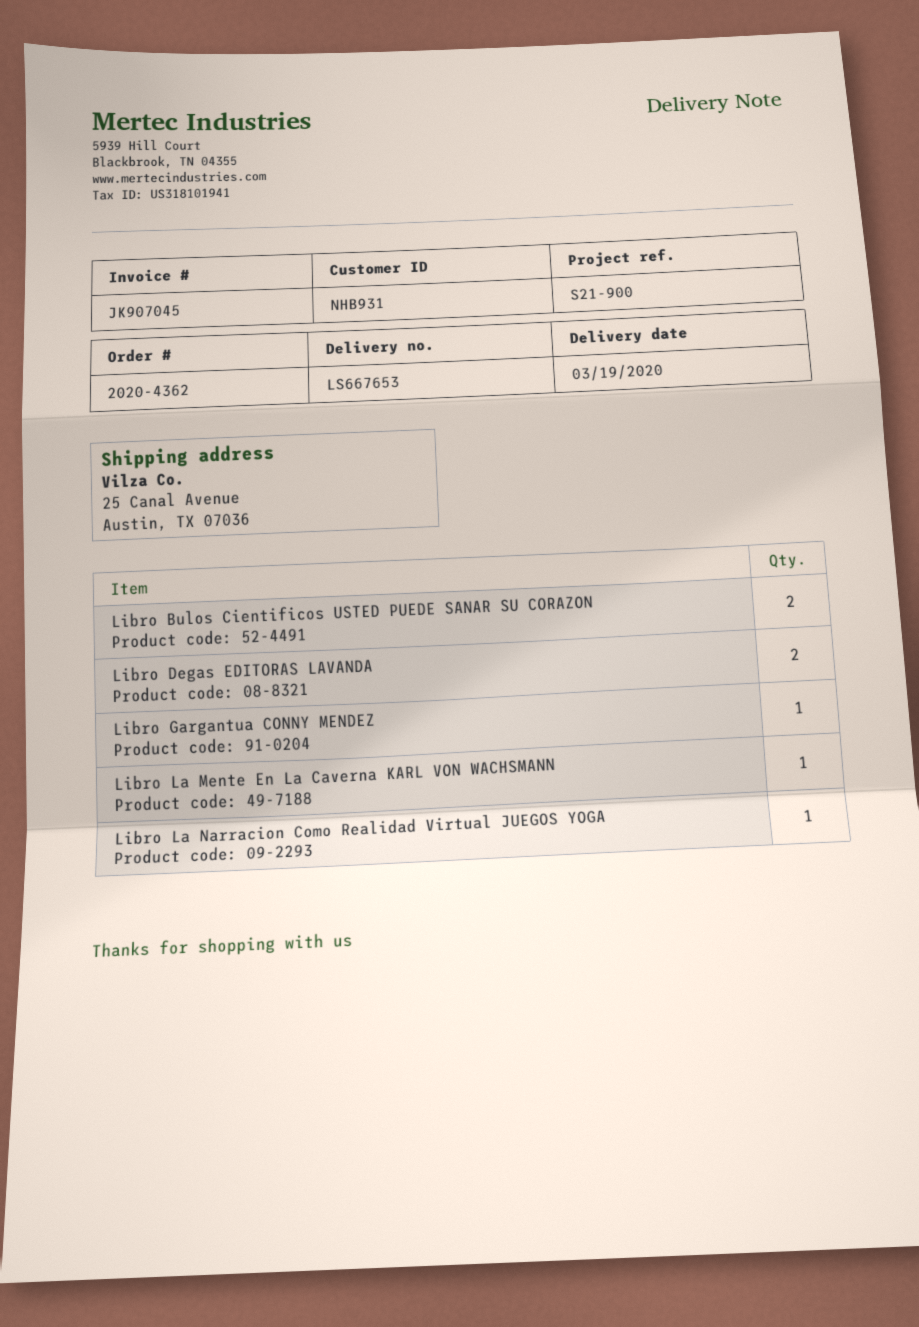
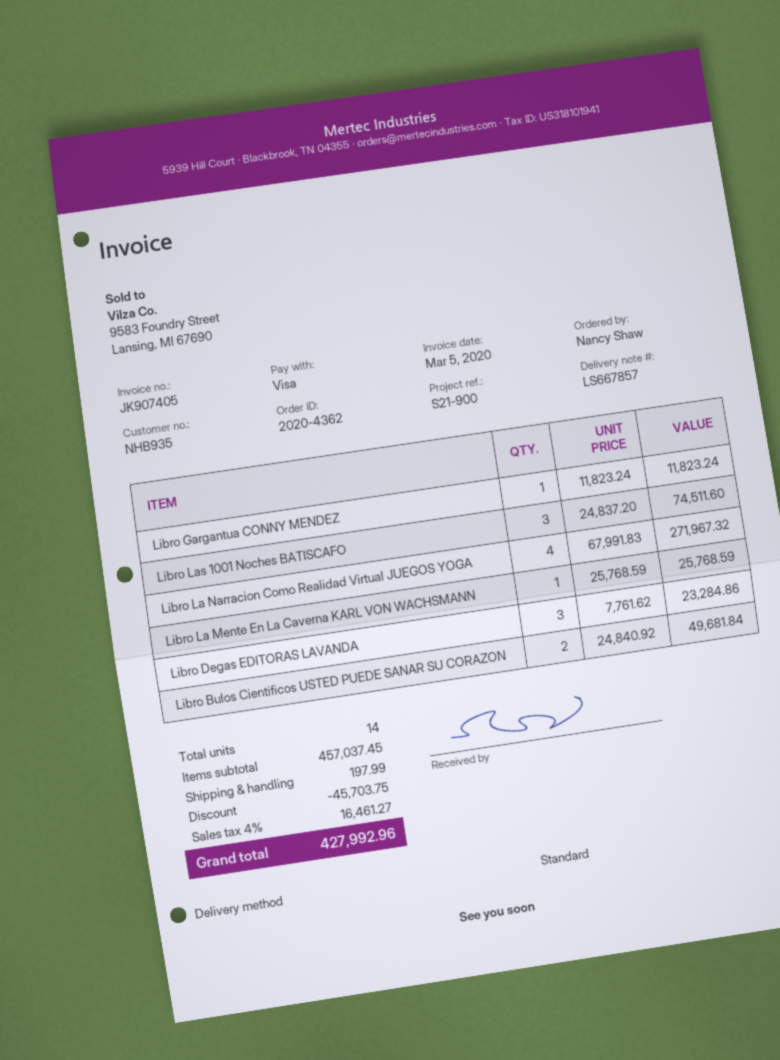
delivery note number: LS667653 -> LS667857
invoice number: JK907045 -> JK907405
customer number: NHB931 -> NHB935
Libro Degas EDITORAS LAVANDA: 2 -> 3
Libro La Narracion Como Realidad Virtual JUEGOS YOGA: 1 -> 4
Libro Las 1001 Noches BATISCAFO: none -> 3

